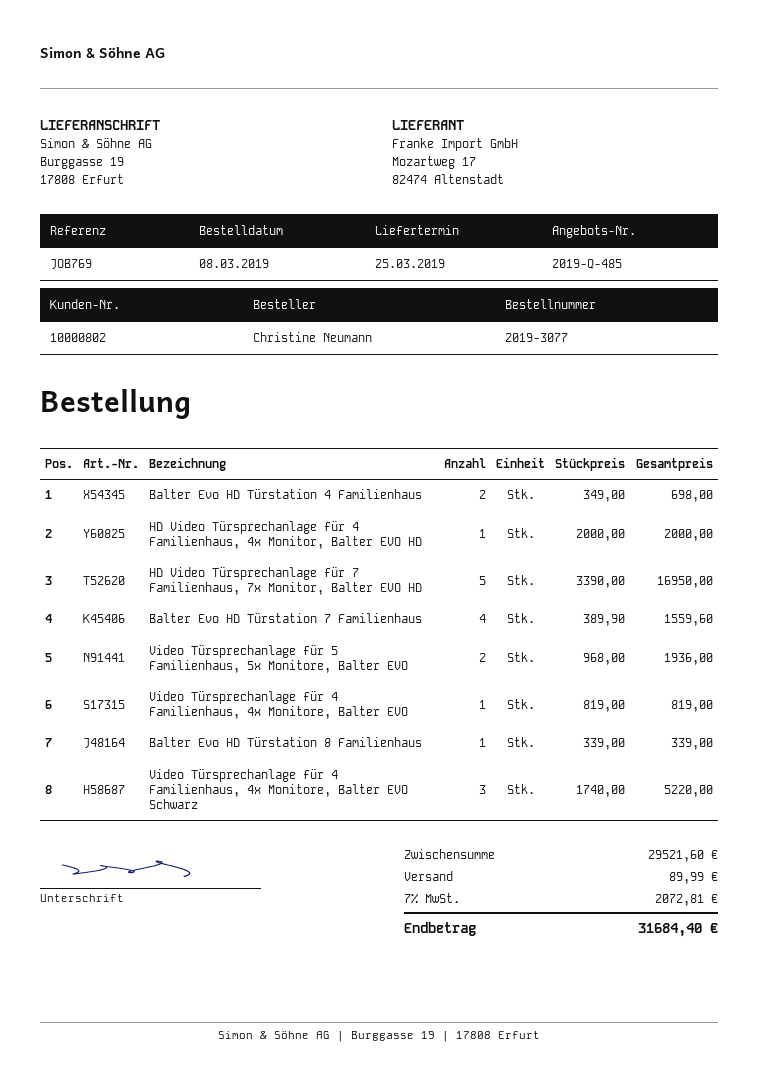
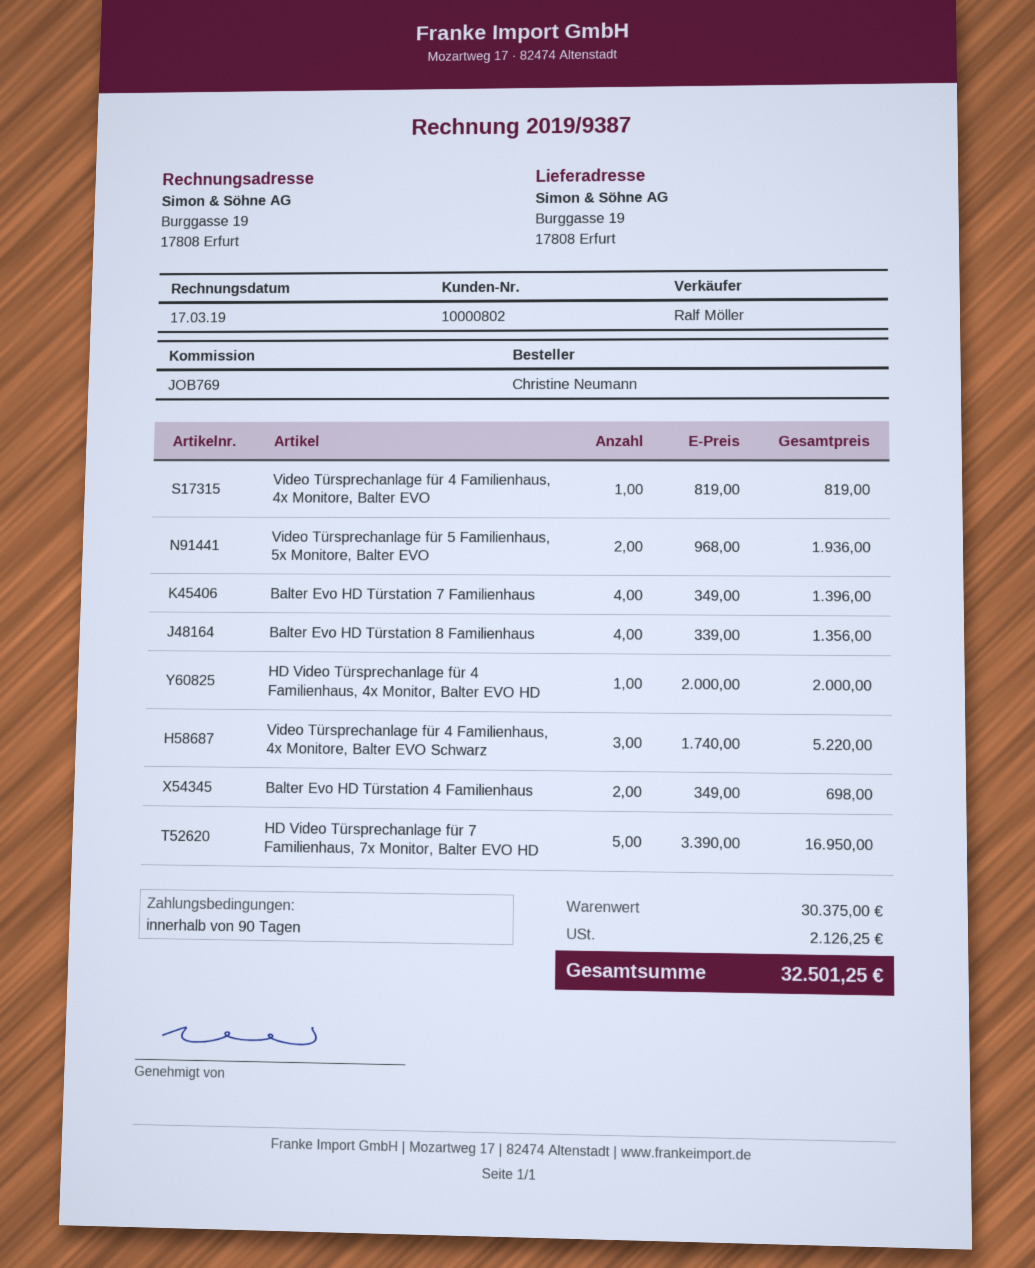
Balter Evo HD Türstation 7 Familienhaus: 4 x 389.90 = 1559.60 -> 4 x 349.00 = 1396.00
Balter Evo HD Türstation 8 Familienhaus: 1 x 339.00 = 339.00 -> 4 x 339.00 = 1356.00
subtotal: 29521.60 -> 30375.00
shipping: 89.99 -> none
tax: 2072.81 -> 2126.25
total: 31684.40 -> 32501.25

